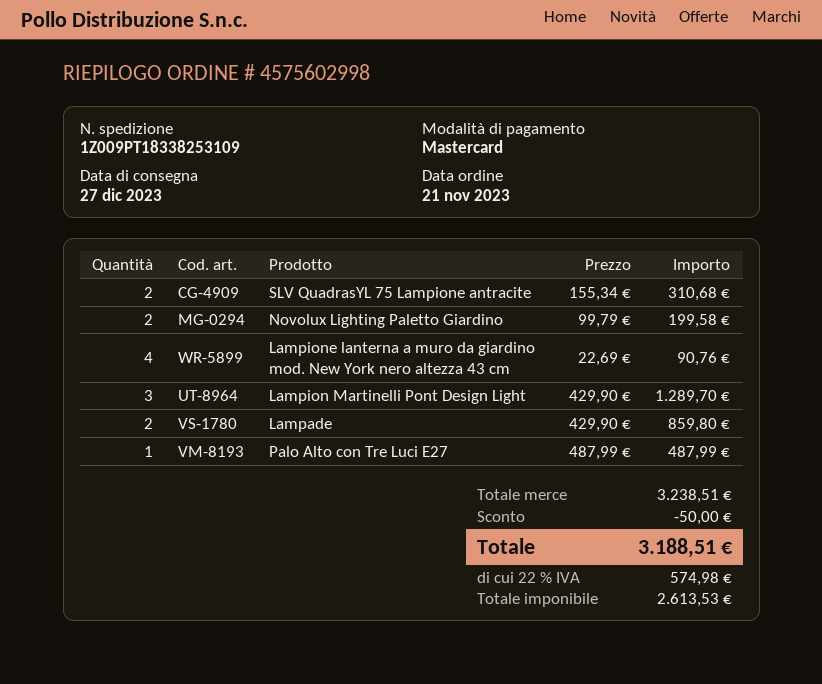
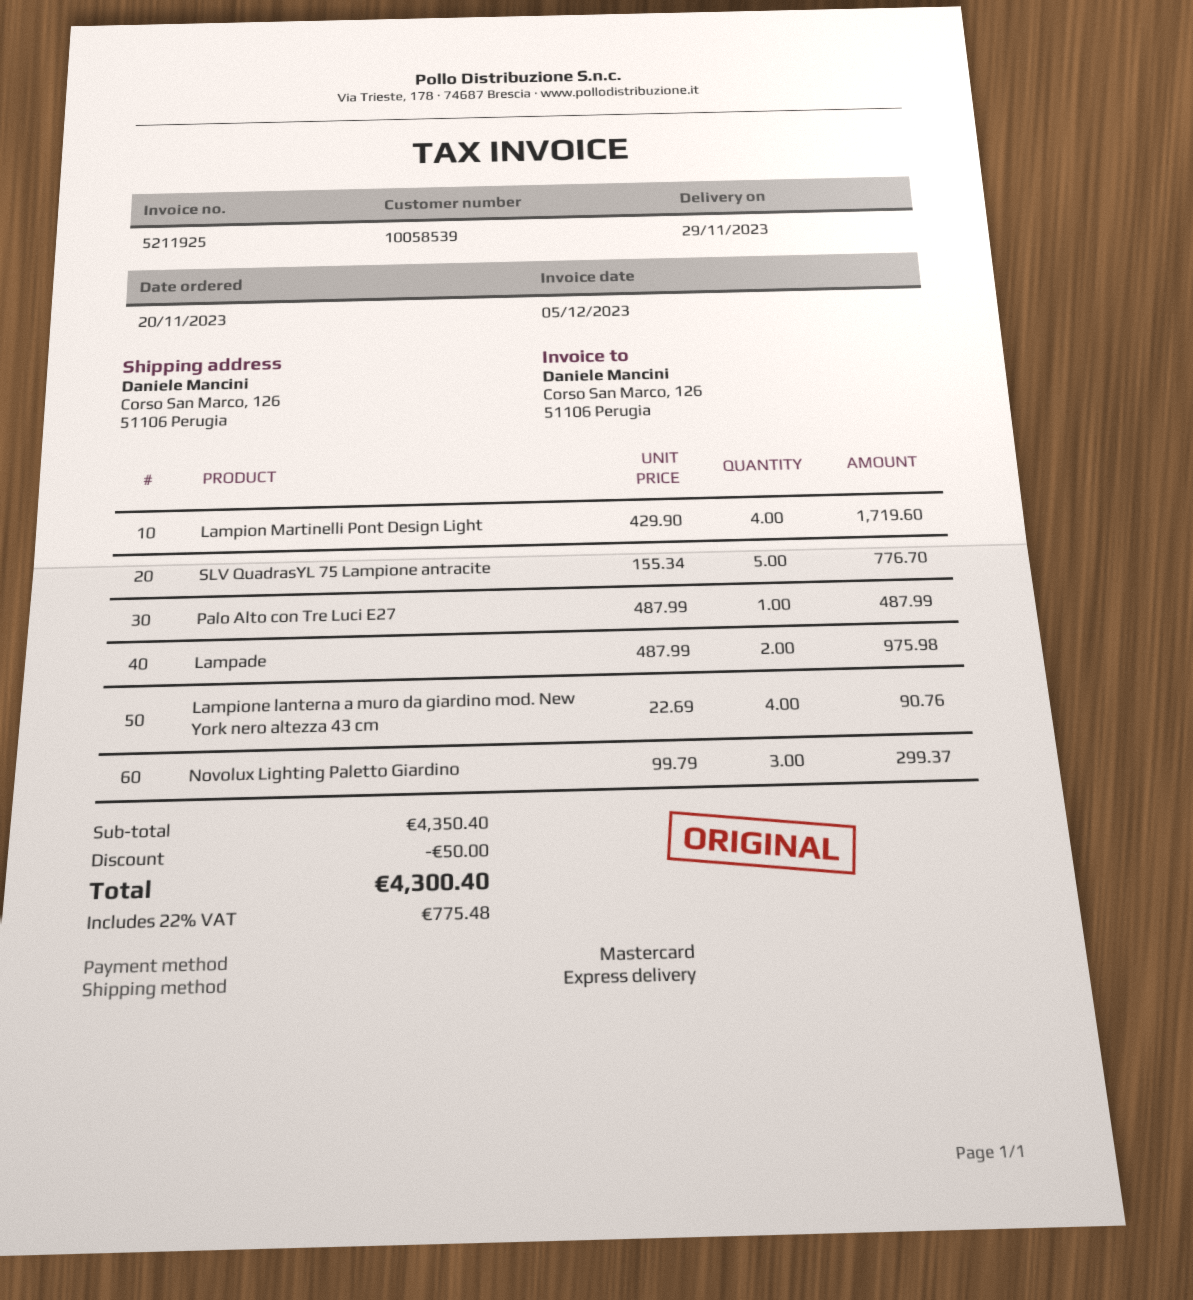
order date: 2023-11-21 -> 2023-11-20
delivery date: 2023-12-27 -> 2023-11-29
SLV QuadrasYL 75 Lampione antracite: 2 x 155.34 = 310.68 -> 5 x 155.34 = 776.70
Novolux Lighting Paletto Giardino: 2 x 99.79 = 199.58 -> 3 x 99.79 = 299.37
Lampion Martinelli Pont Design Light: 3 x 429.90 = 1289.70 -> 4 x 429.90 = 1719.60
Lampade: 2 x 429.90 = 859.80 -> 2 x 487.99 = 975.98
subtotal: 3238.51 -> 4350.40
tax: 22% = 574.98 -> 22% = 775.48
total: 3188.51 -> 4300.40

